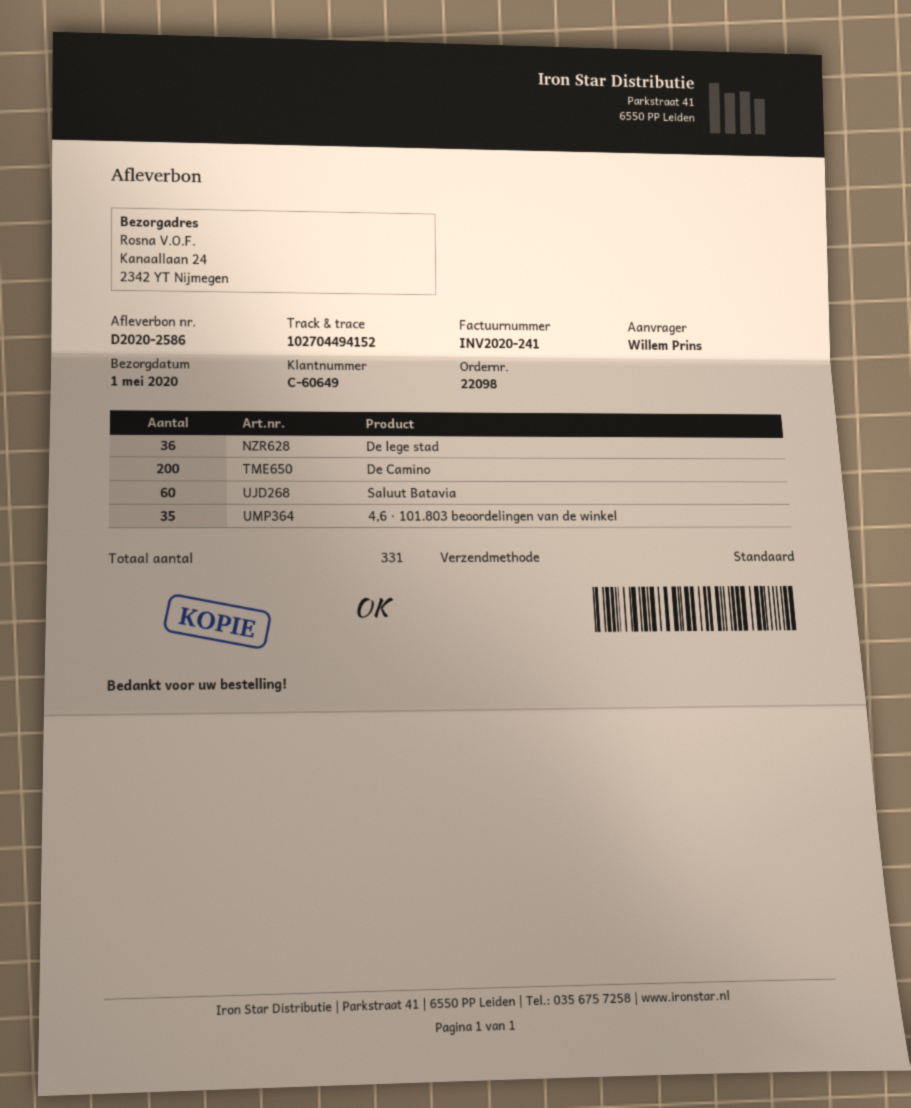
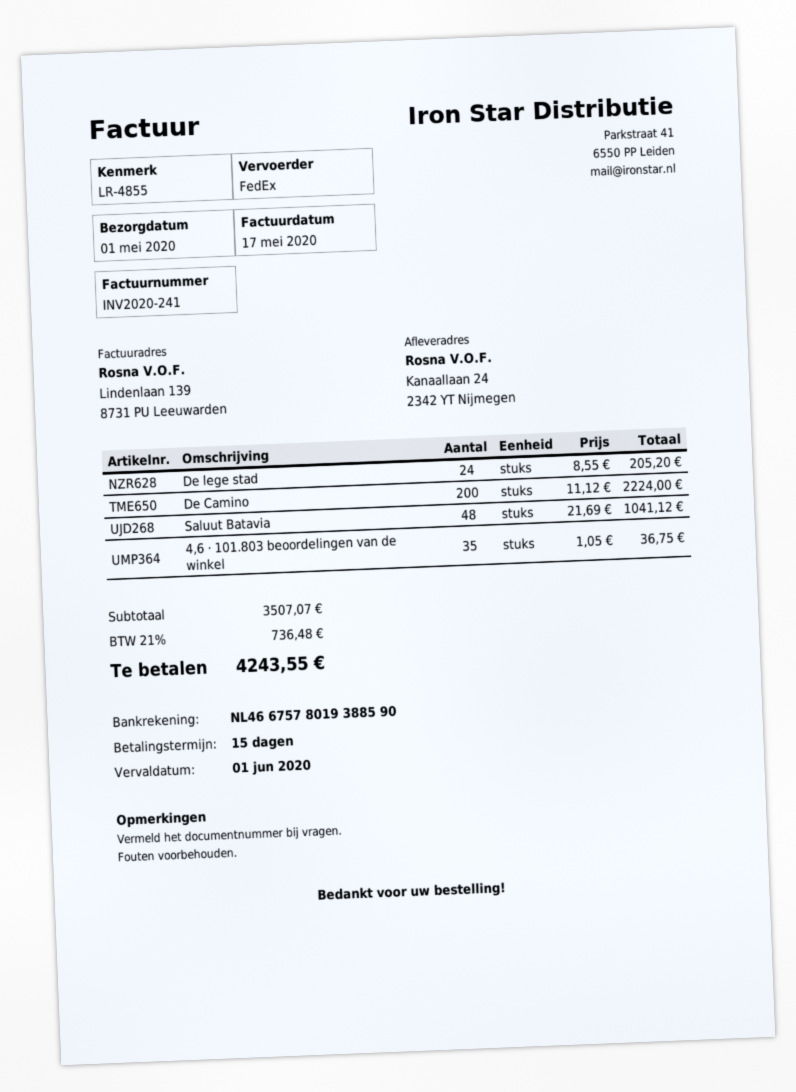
shipping method: standard -> FedEx
De lege stad: 36 -> 24
Saluut Batavia: 60 -> 48

